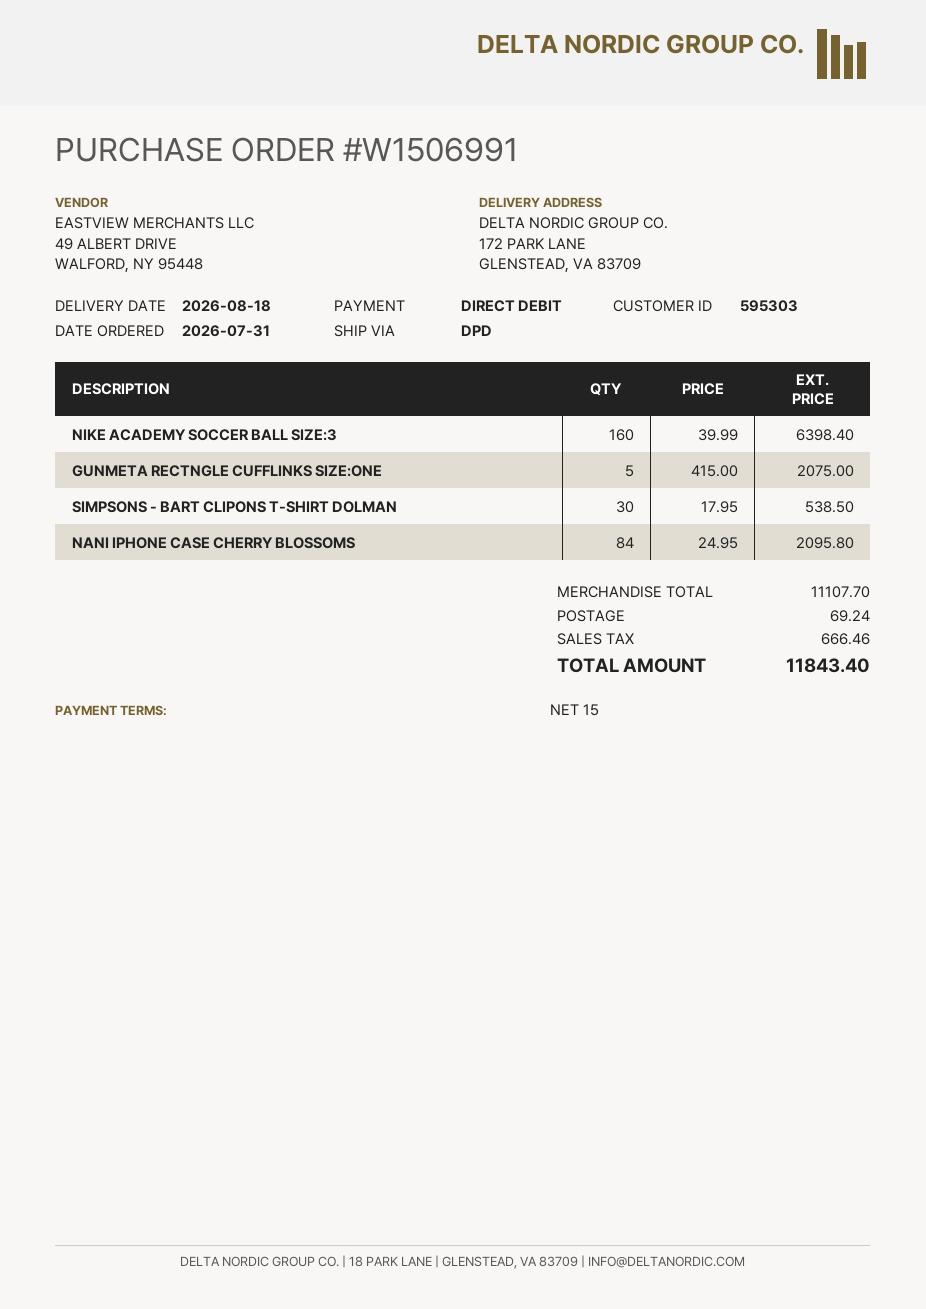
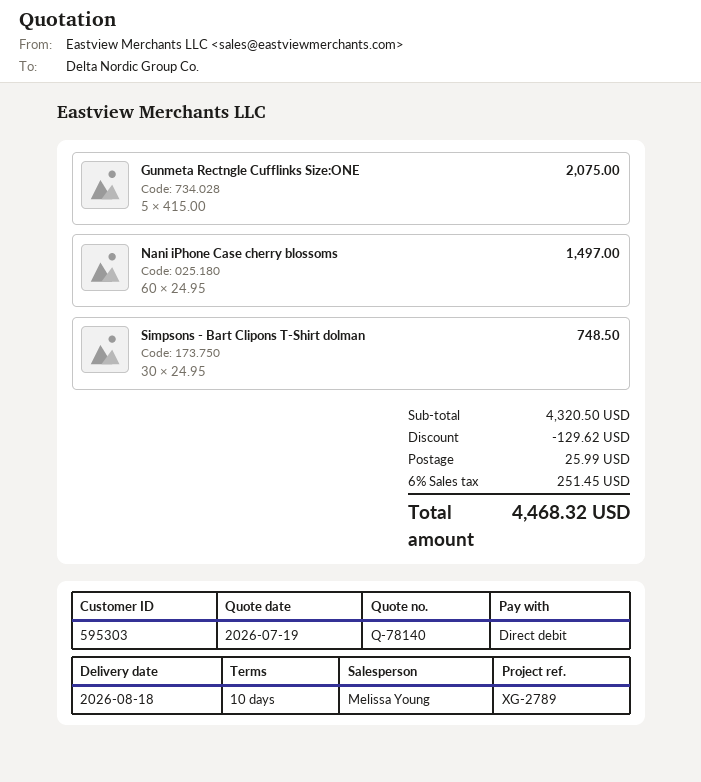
payment terms: 15 days -> 10 days
NIKE ACADEMY SOCCER BALL SIZE:3: 160 x 39.99 = 6398.40 -> none
SIMPSONS - BART CLIPONS T-SHIRT DOLMAN: 30 x 17.95 = 538.50 -> 30 x 24.95 = 748.50
NANI IPHONE CASE CHERRY BLOSSOMS: 84 x 24.95 = 2095.80 -> 60 x 24.95 = 1497.00
subtotal: 11107.70 -> 4320.50
discount: none -> 129.62
shipping: 69.24 -> 25.99
tax: 666.46 -> 251.45
total: 11843.40 -> 4468.32

